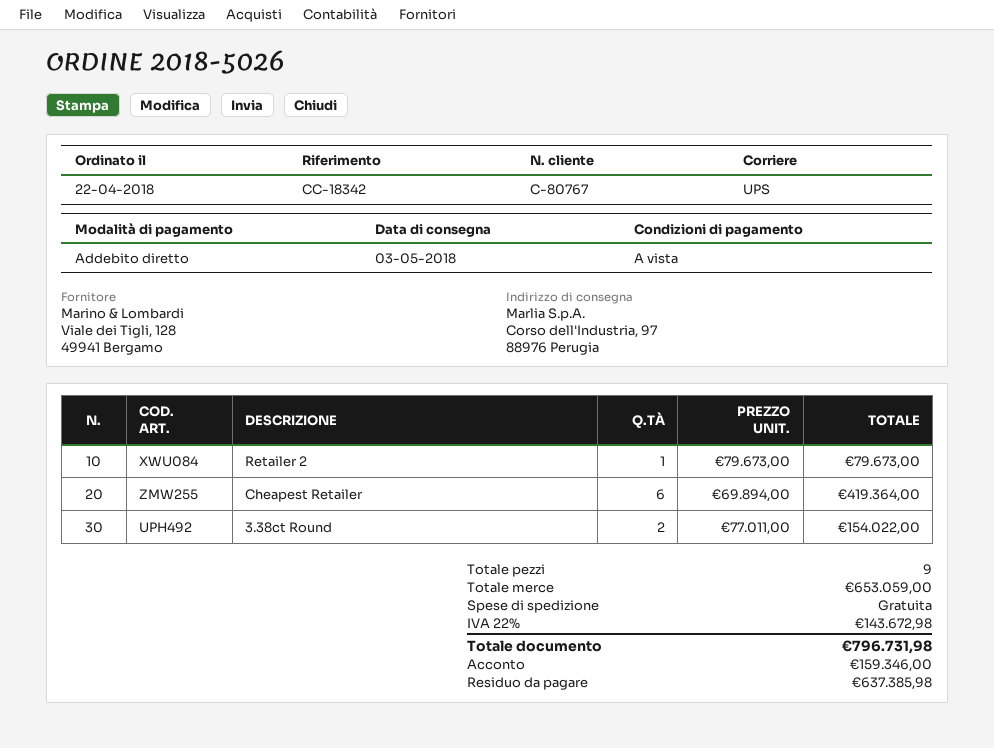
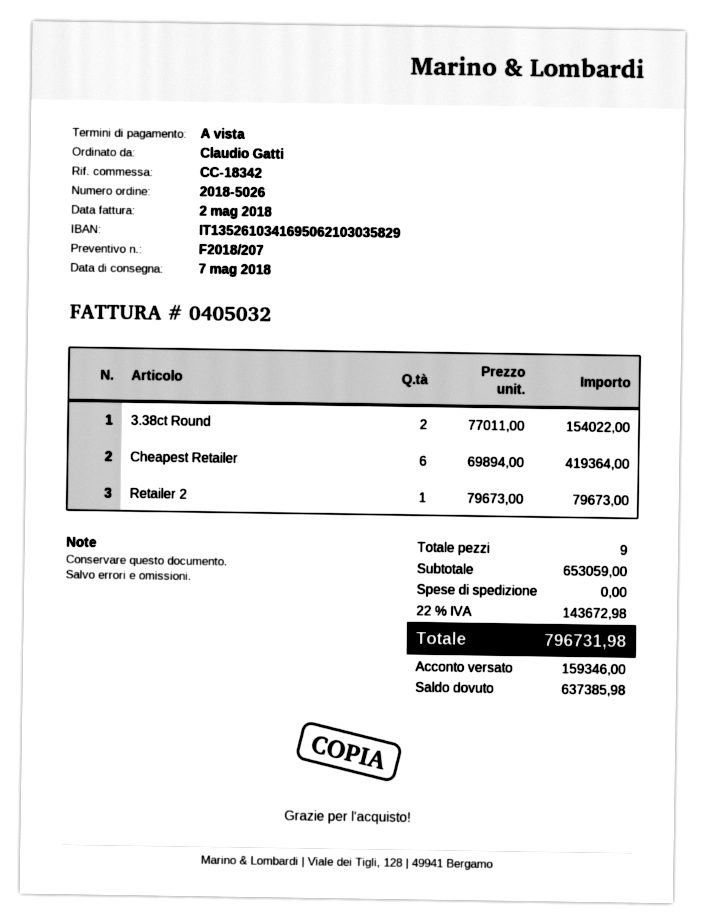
delivery date: 2018-05-03 -> 2018-05-07

